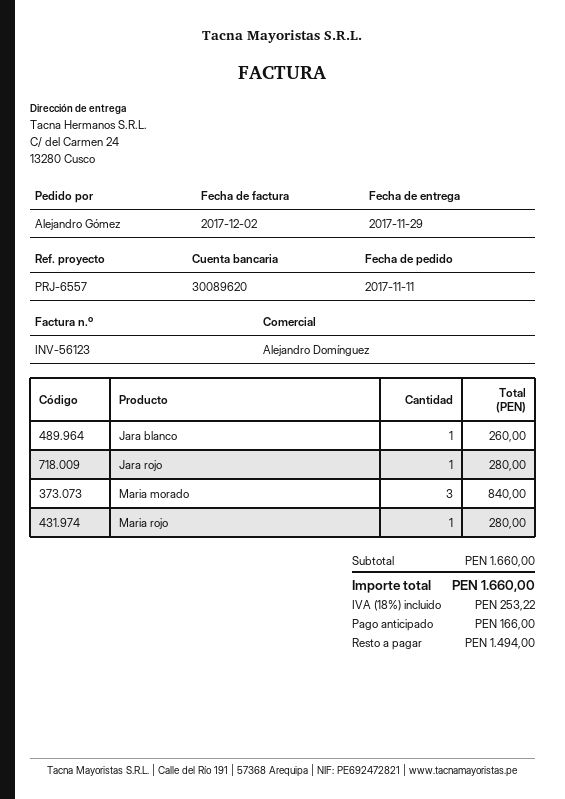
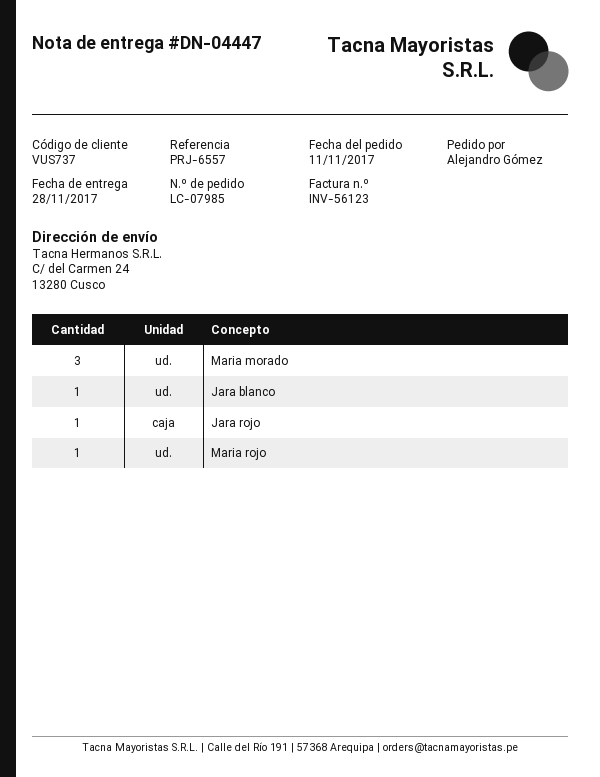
delivery date: 2017-11-29 -> 2017-11-28

